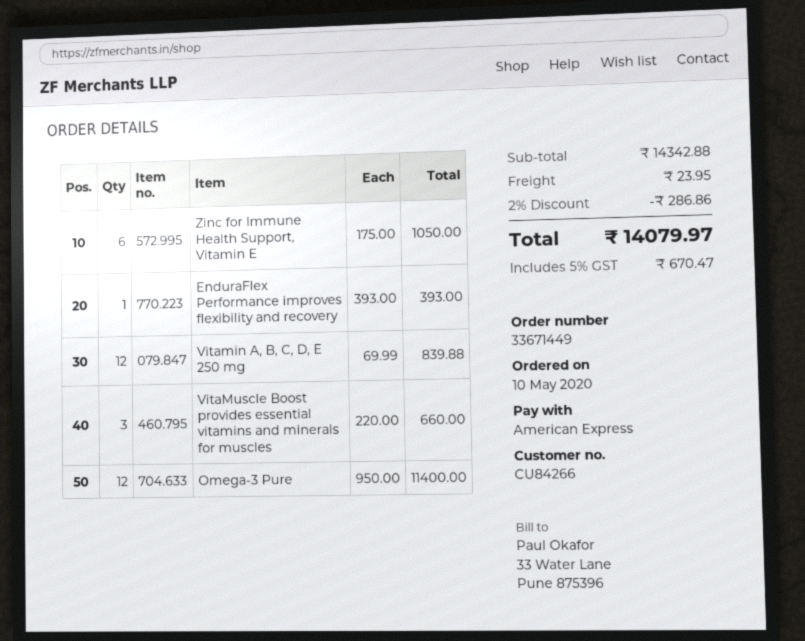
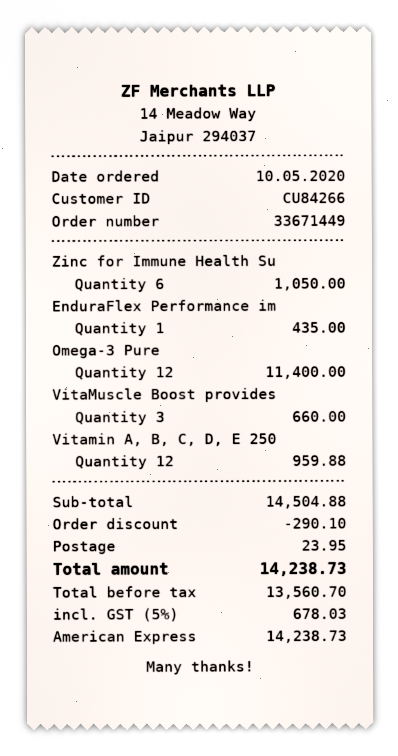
EnduraFlex Performance improves flexibility and recovery: 1 for 393.00 -> 1 for 435.00
Vitamin A, B, C, D, E 250 mg: 12 for 839.88 -> 12 for 959.88
subtotal: 14342.88 -> 14504.88
discount: 286.86 -> 290.10
tax: 5% = 670.47 -> 5% = 678.03
total: 14079.97 -> 14238.73

